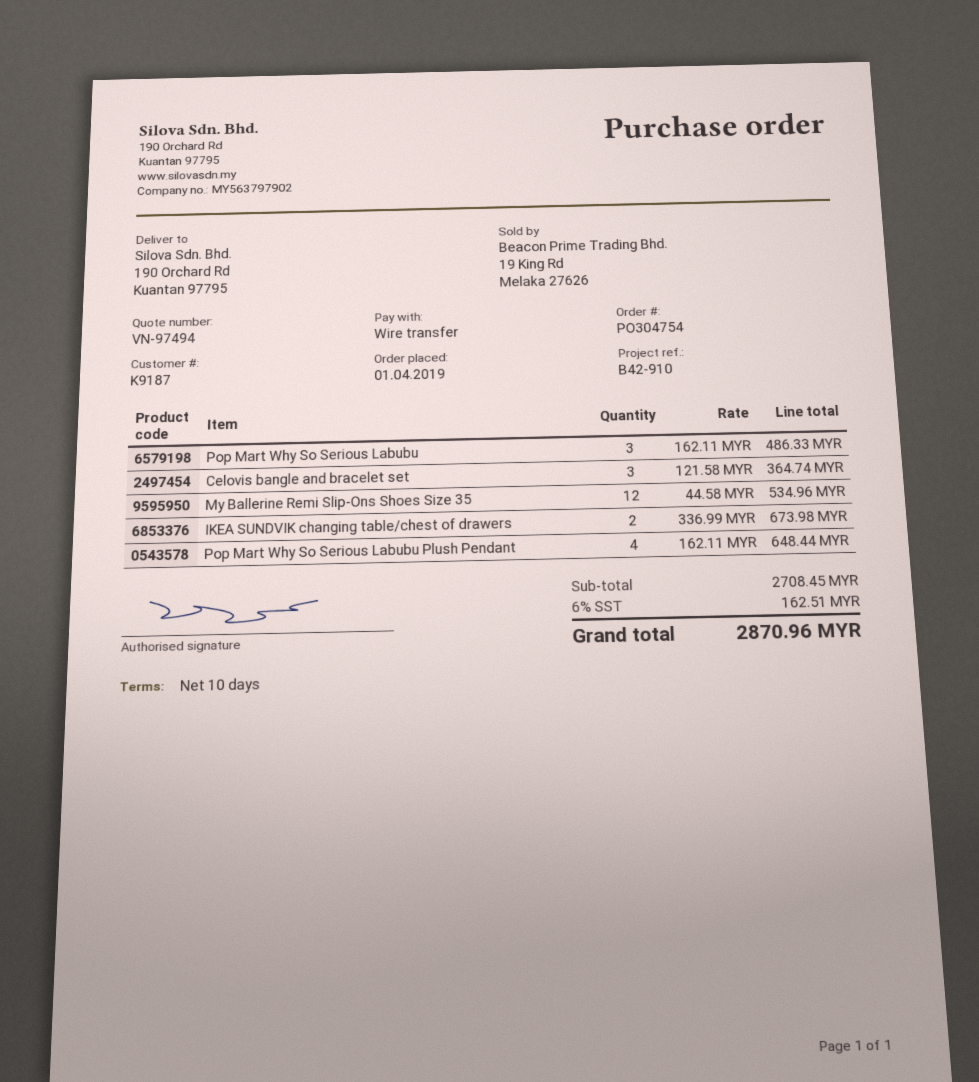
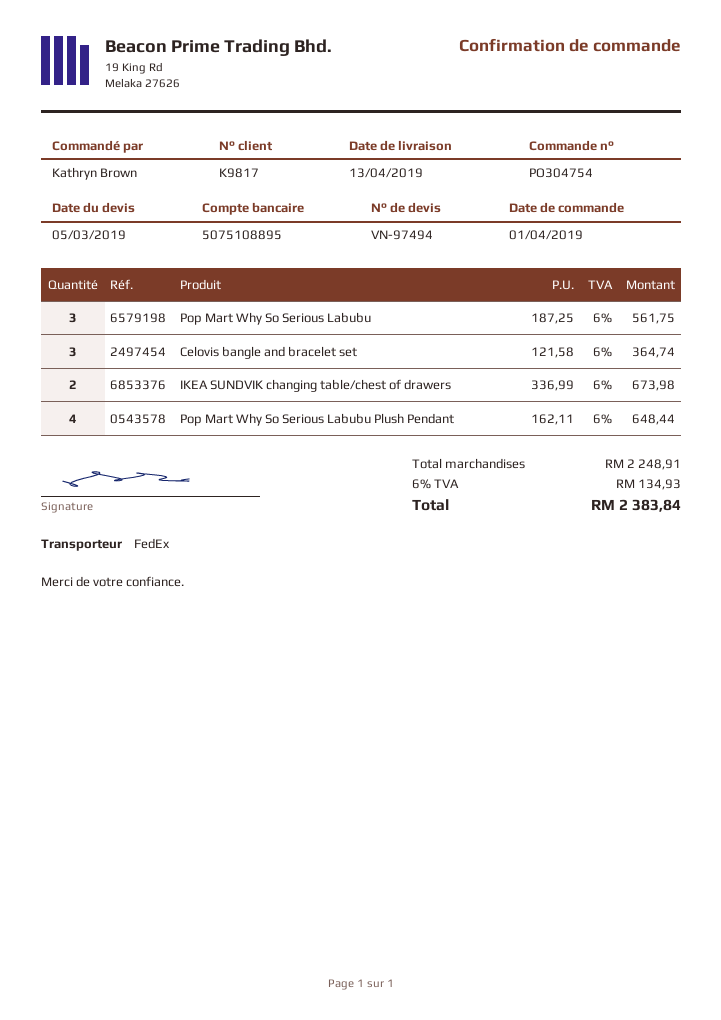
customer number: K9187 -> K9817
Pop Mart Why So Serious Labubu: 3 x 162.11 = 486.33 -> 3 x 187.25 = 561.75
My Ballerine Remi Slip-Ons Shoes Size 35: 12 x 44.58 = 534.96 -> none
subtotal: 2708.45 -> 2248.91
tax: 6% = 162.51 -> 6% = 134.93
total: 2870.96 -> 2383.84

